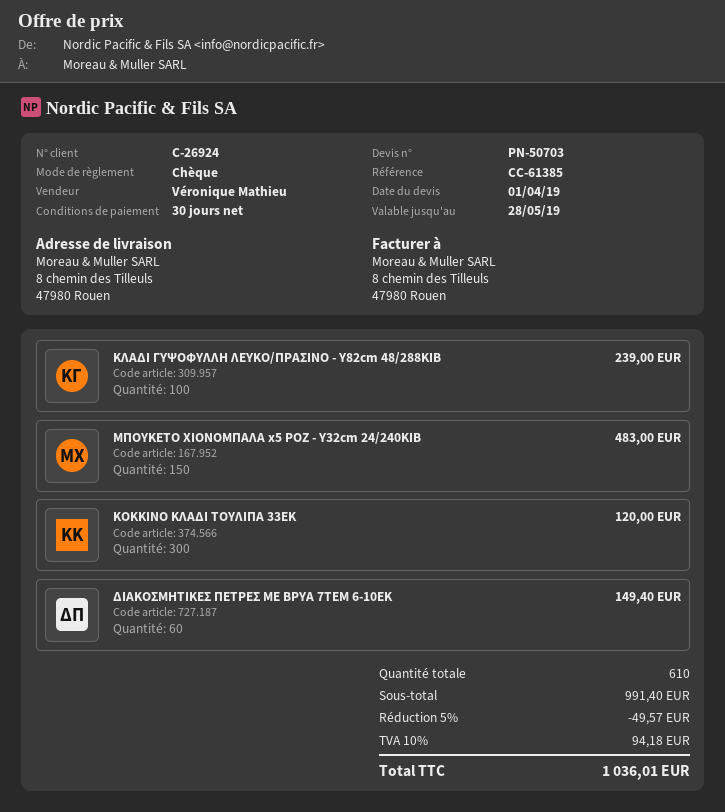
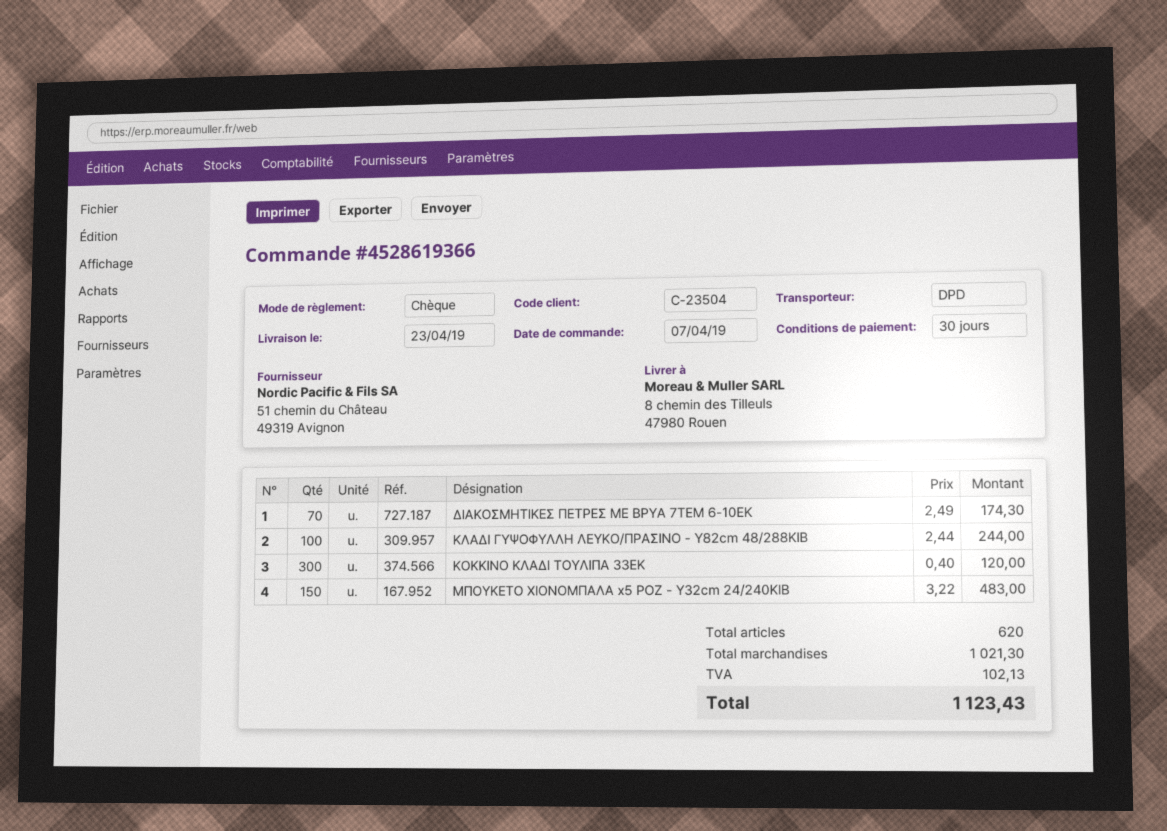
customer number: C-26924 -> C-23504
ΚΛΑΔΙ ΓΥΨΟΦΥΛΛΗ ΛΕΥΚΟ/ΠΡΑΣΙΝΟ - Y82cm 48/288ΚΙΒ: 100 for 239.00 -> 100 for 244.00
ΔΙΑΚΟΣΜΗΤΙΚΕΣ ΠΕΤΡΕΣ ΜΕ ΒΡΥΑ 7ΤΕΜ 6-10ΕΚ: 60 for 149.40 -> 70 for 174.30
total quantity: 610 -> 620
subtotal: 991.40 -> 1021.30
discount: 5% = 49.57 -> none
tax: 94.18 -> 102.13
total: 1036.01 -> 1123.43

